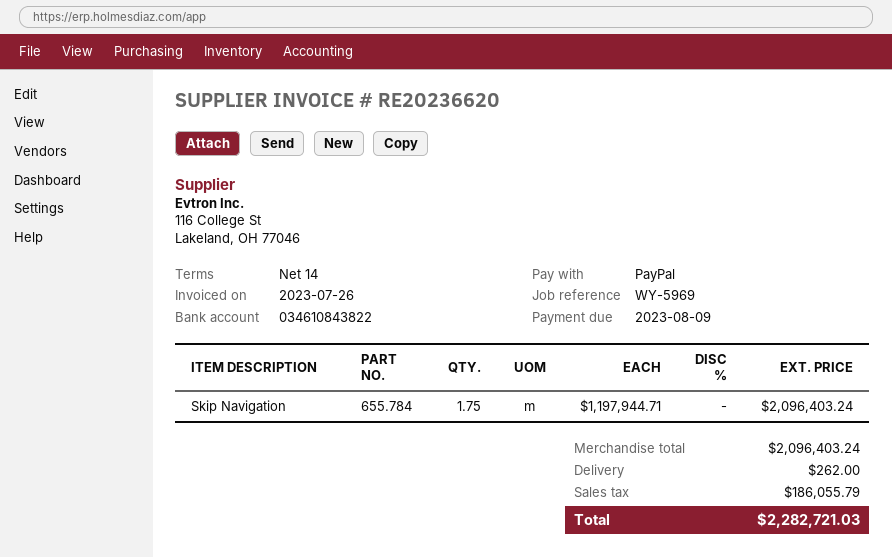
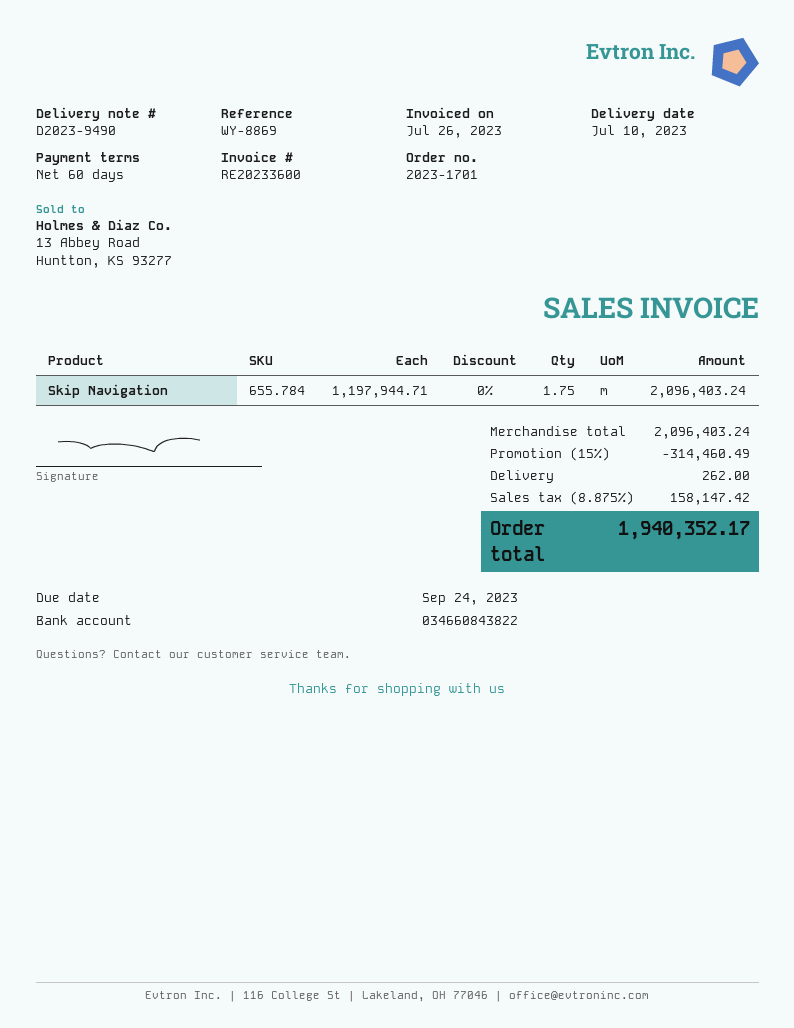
invoice number: RE20236620 -> RE20233600
payment terms: 14 days -> 60 days
due date: 2023-08-09 -> 2023-09-24
reference: WY-5969 -> WY-8869
bank account: 034610843822 -> 034660843822
discount: none -> 15% = 314460.49
tax: 186055.79 -> 158147.42
total: 2282721.03 -> 1940352.17

